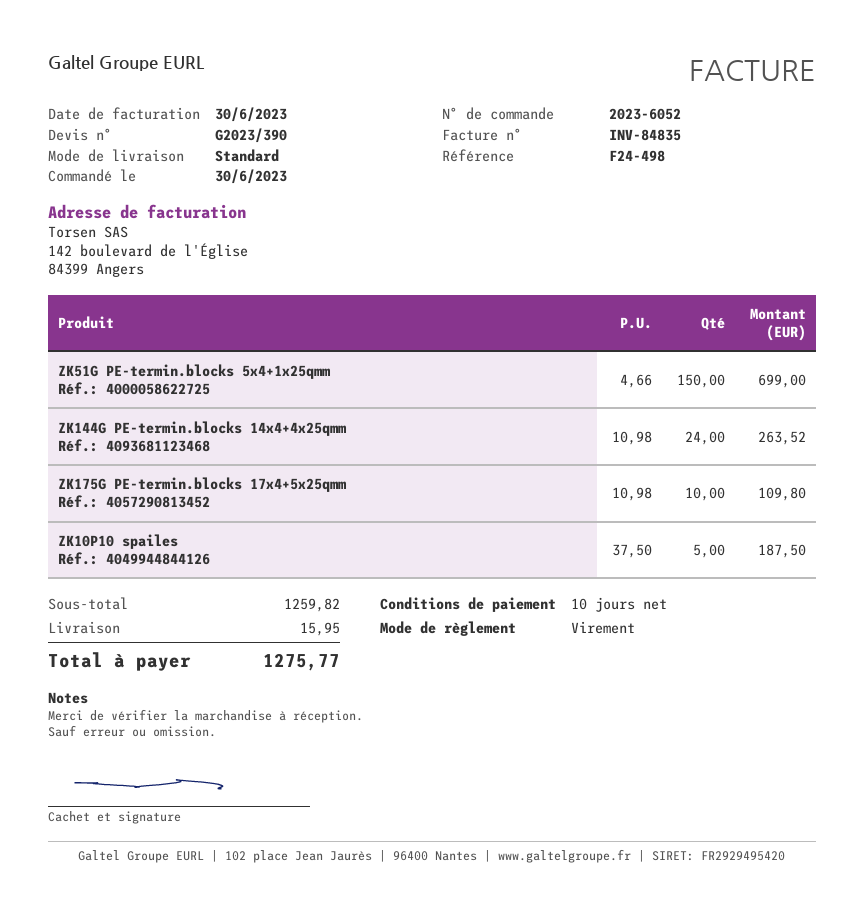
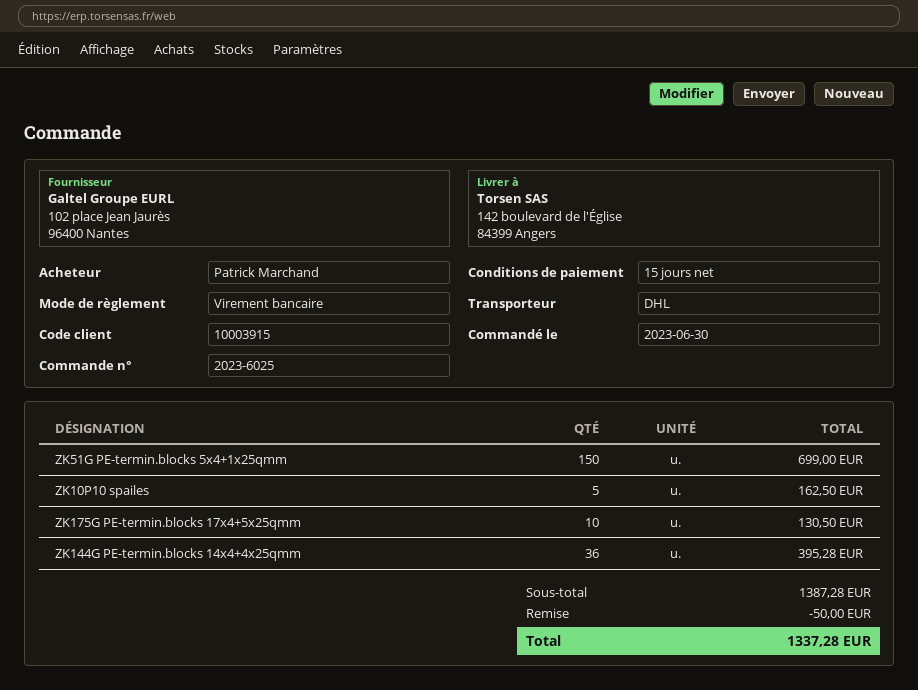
order number: 2023-6052 -> 2023-6025
payment terms: 10 days -> 15 days
shipping method: standard -> DHL
ZK144G PE-termin.blocks 14x4+4x25qmm: 24 for 263.52 -> 36 for 395.28
ZK175G PE-termin.blocks 17x4+5x25qmm: 10 for 109.80 -> 10 for 130.50
ZK10P10 spailes: 5 for 187.50 -> 5 for 162.50
subtotal: 1259.82 -> 1387.28
discount: none -> 50.00
shipping: 15.95 -> none
total: 1275.77 -> 1337.28

